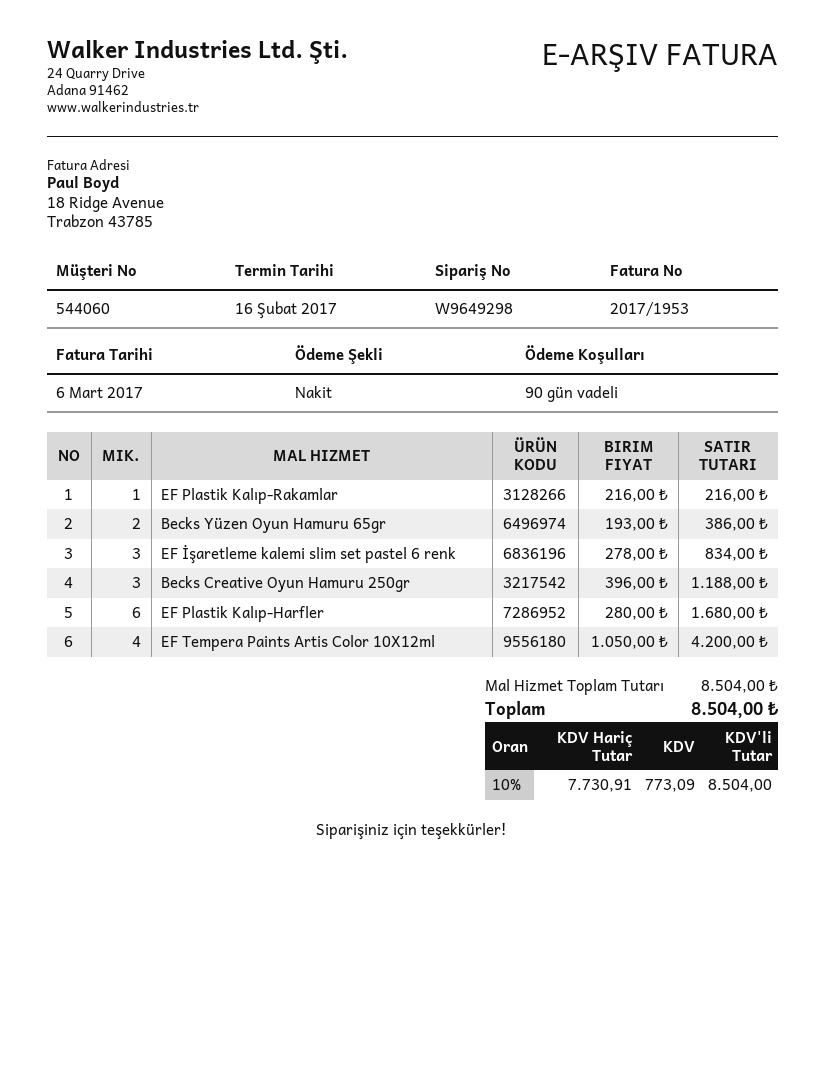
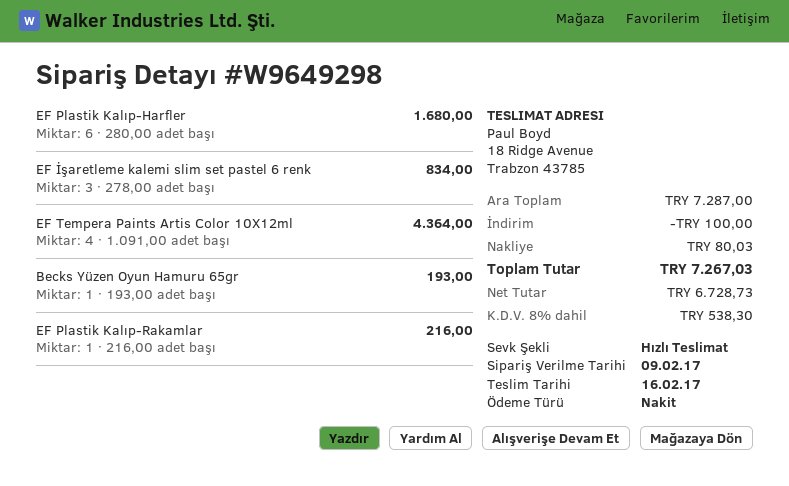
Becks Yüzen Oyun Hamuru 65gr: 2 x 193.00 = 386.00 -> 1 x 193.00 = 193.00
Becks Creative Oyun Hamuru 250gr: 3 x 396.00 = 1188.00 -> none
EF Tempera Paints Artis Color 10X12ml: 4 x 1050.00 = 4200.00 -> 4 x 1091.00 = 4364.00
subtotal: 8504.00 -> 7287.00
discount: none -> 100.00
shipping: none -> 80.03
net: 7730.91 -> 6728.73
tax: 10% = 773.09 -> 8% = 538.30
total: 8504.00 -> 7267.03

